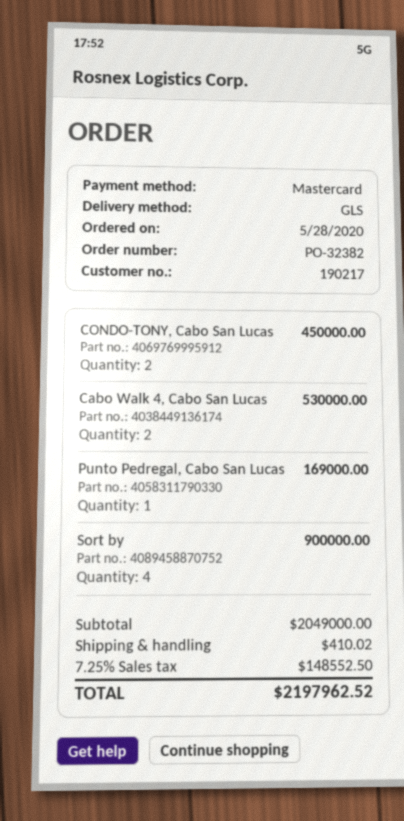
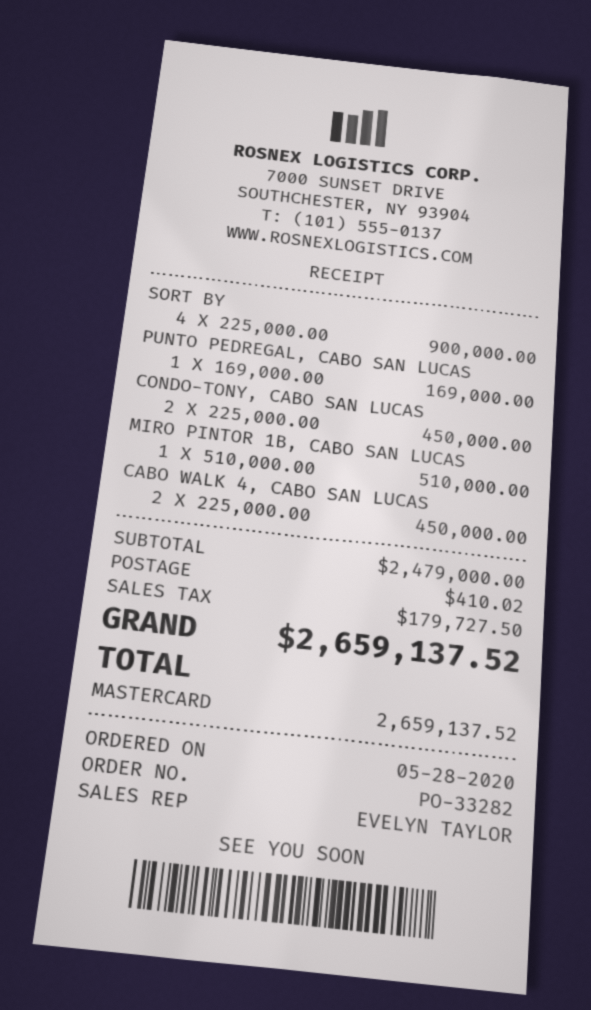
order number: PO-32382 -> PO-33282
Cabo Walk 4, Cabo San Lucas: 2 for 530000.00 -> 2 for 450000.00
MIRO PINTOR 1B, CABO SAN LUCAS: none -> 1 for 510000.00
subtotal: 2049000.00 -> 2479000.00
tax: 148552.50 -> 179727.50
total: 2197962.52 -> 2659137.52

